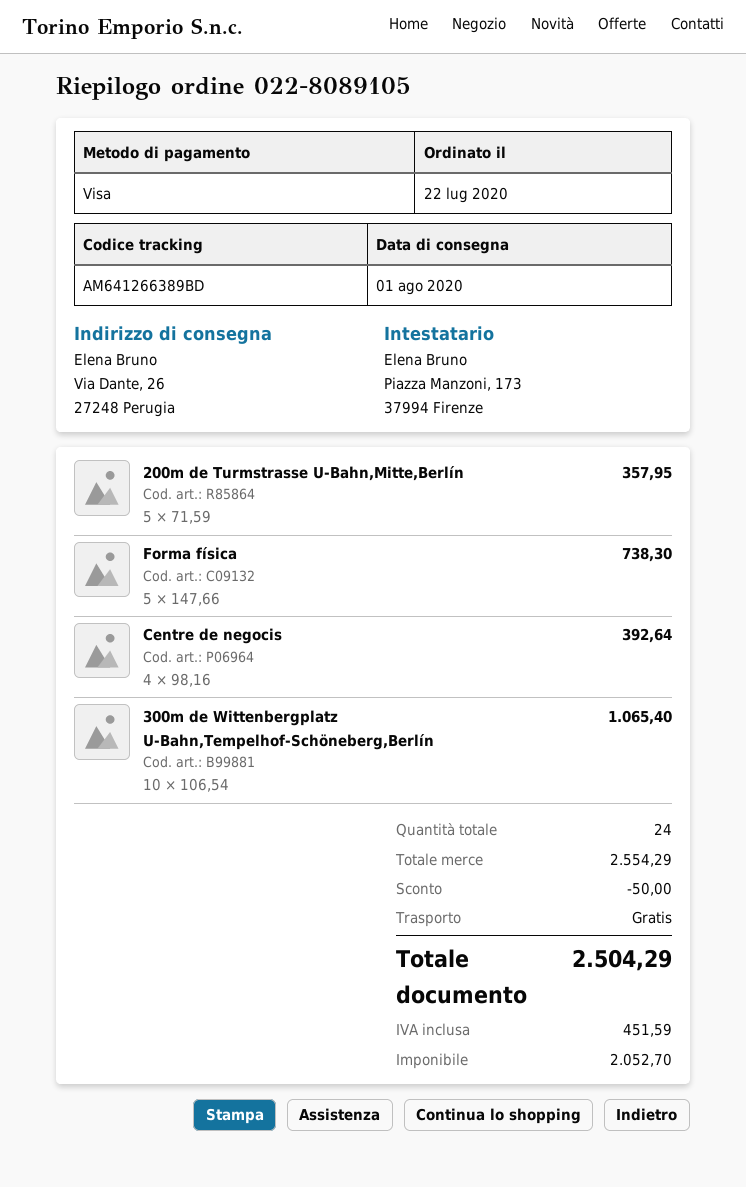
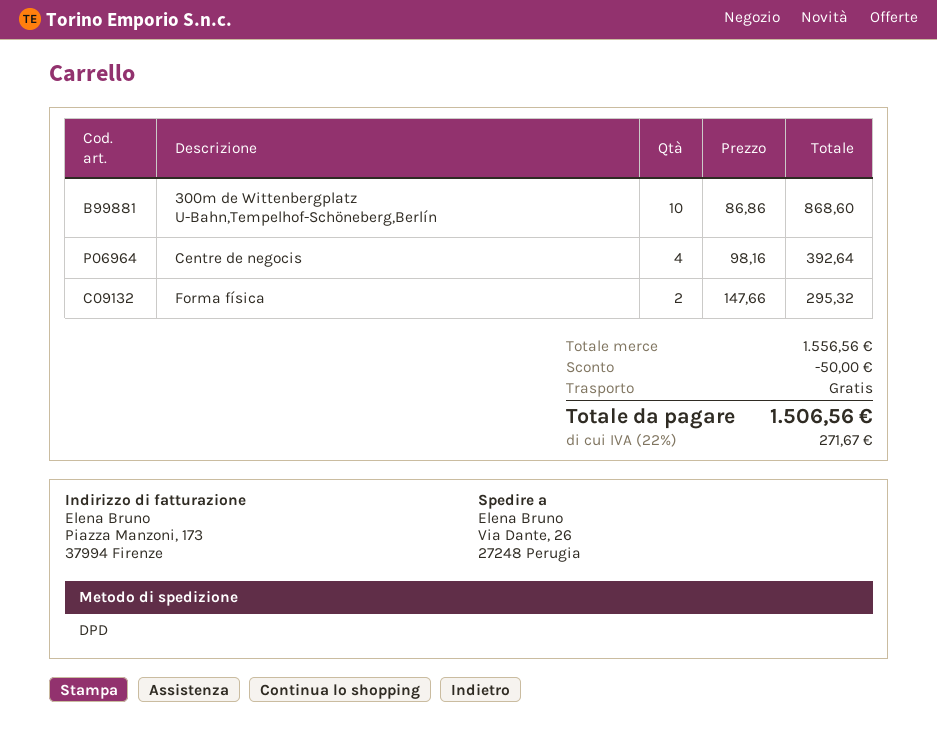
200m de Turmstrasse U-Bahn,Mitte,Berlín: 5 x 71.59 = 357.95 -> none
Forma física: 5 x 147.66 = 738.30 -> 2 x 147.66 = 295.32
300m de Wittenbergplatz U-Bahn,Tempelhof-Schöneberg,Berlín: 10 x 106.54 = 1065.40 -> 10 x 86.86 = 868.60
subtotal: 2554.29 -> 1556.56
tax: 451.59 -> 271.67
total: 2504.29 -> 1506.56

